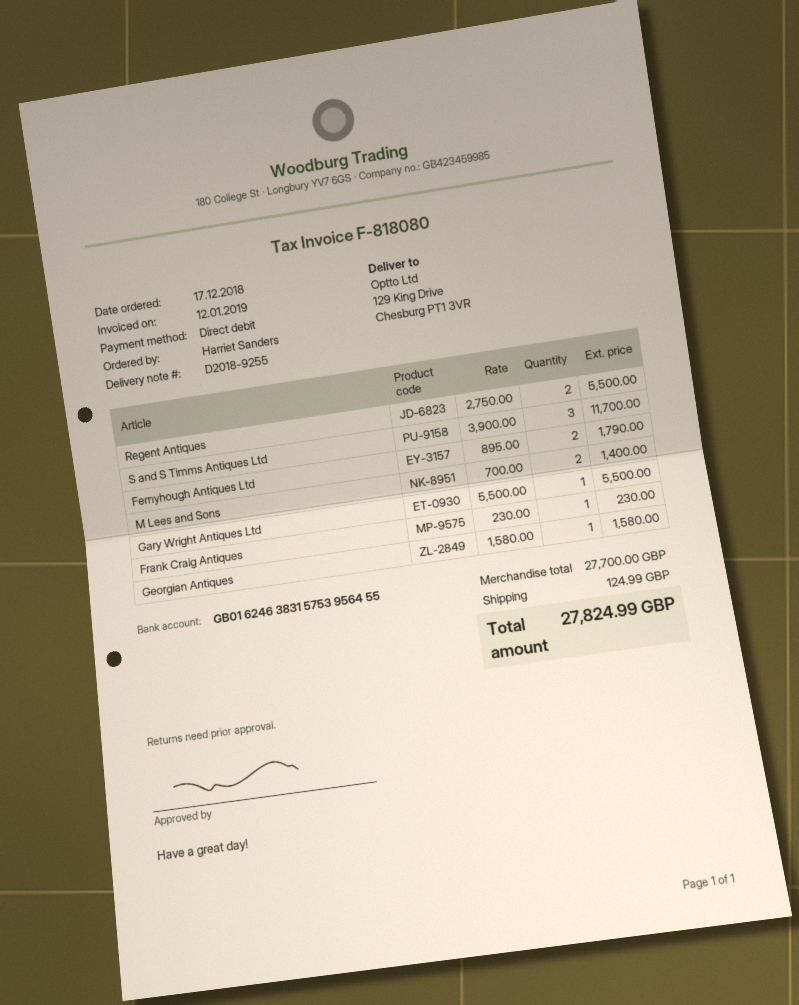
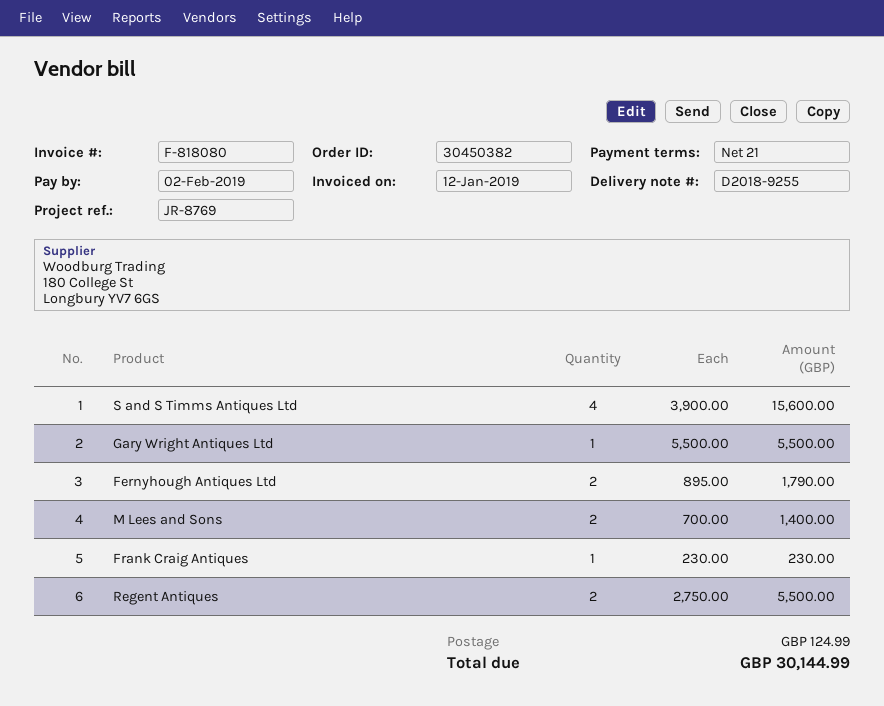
S and S Timms Antiques Ltd: 3 x 3900.00 = 11700.00 -> 4 x 3900.00 = 15600.00
Georgian Antiques: 1 x 1580.00 = 1580.00 -> none
total: 27824.99 -> 30144.99

